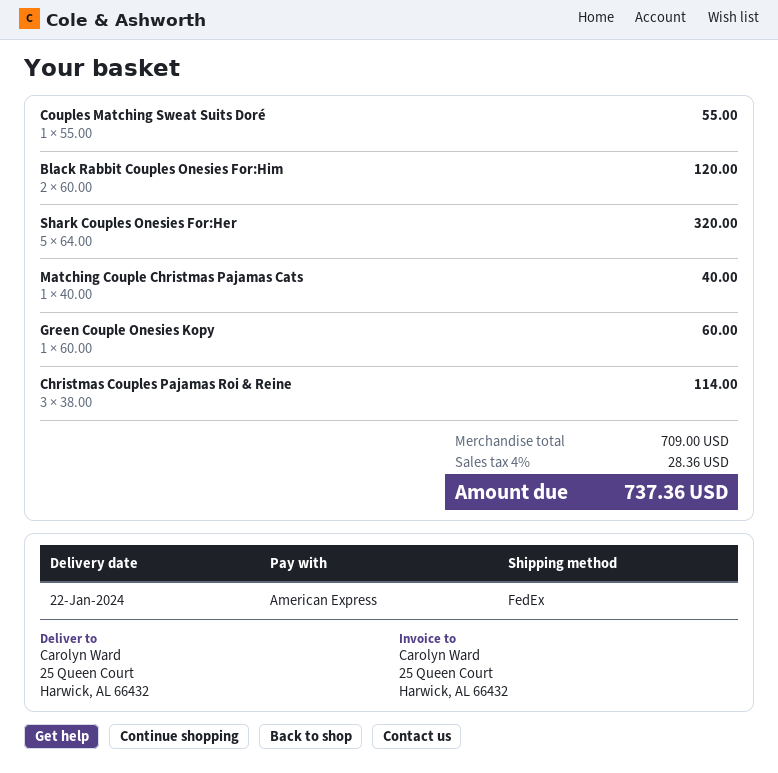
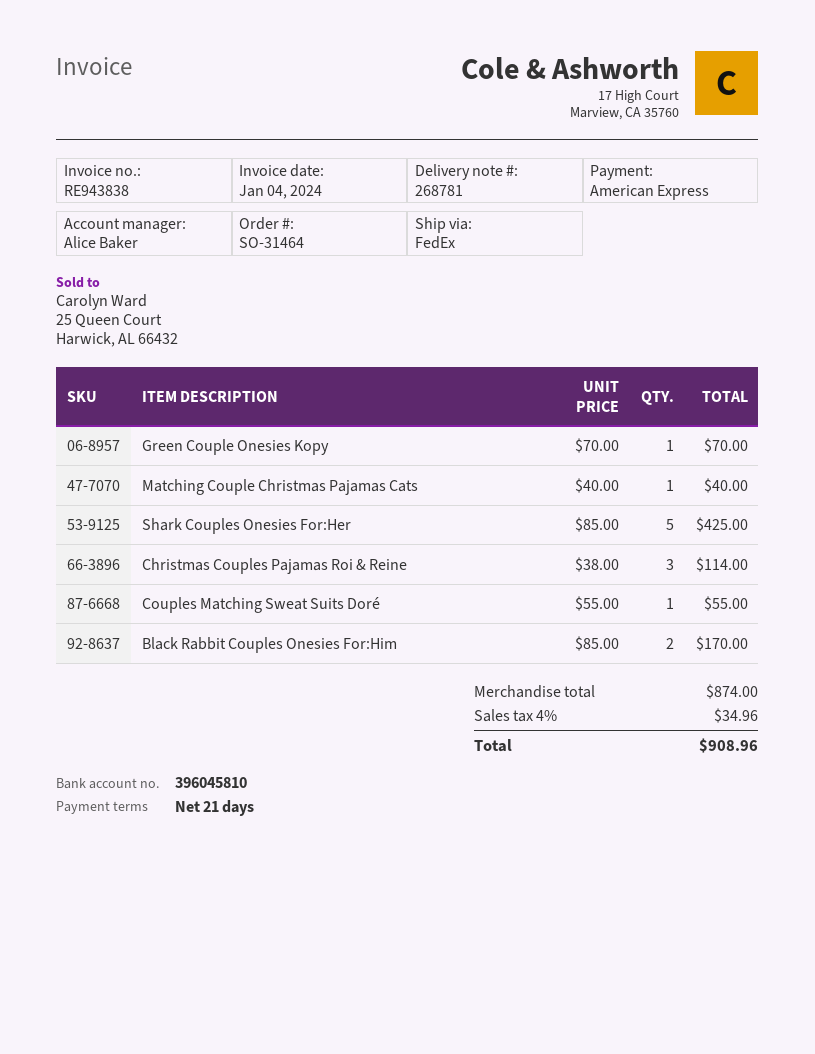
Black Rabbit Couples Onesies For:Him: 2 x 60.00 = 120.00 -> 2 x 85.00 = 170.00
Shark Couples Onesies For:Her: 5 x 64.00 = 320.00 -> 5 x 85.00 = 425.00
Green Couple Onesies Kopy: 1 x 60.00 = 60.00 -> 1 x 70.00 = 70.00
subtotal: 709.00 -> 874.00
tax: 4% = 28.36 -> 4% = 34.96
total: 737.36 -> 908.96

